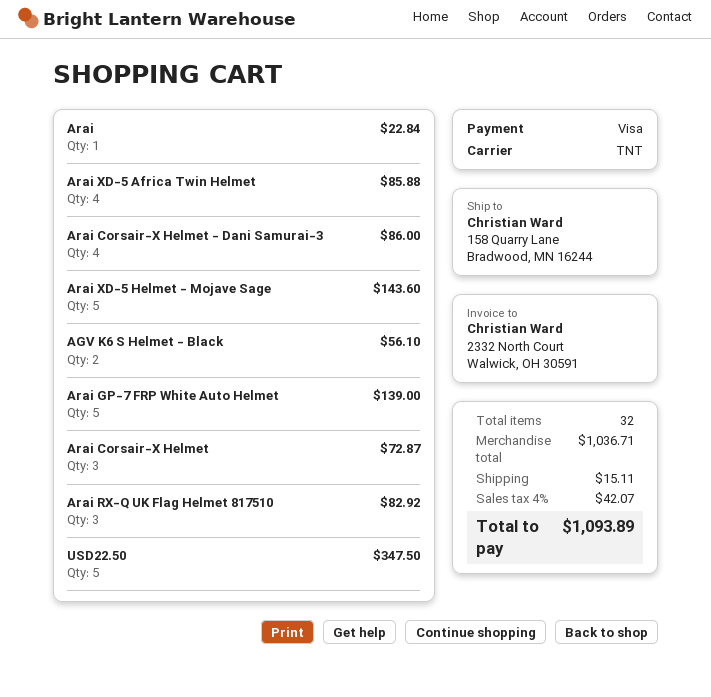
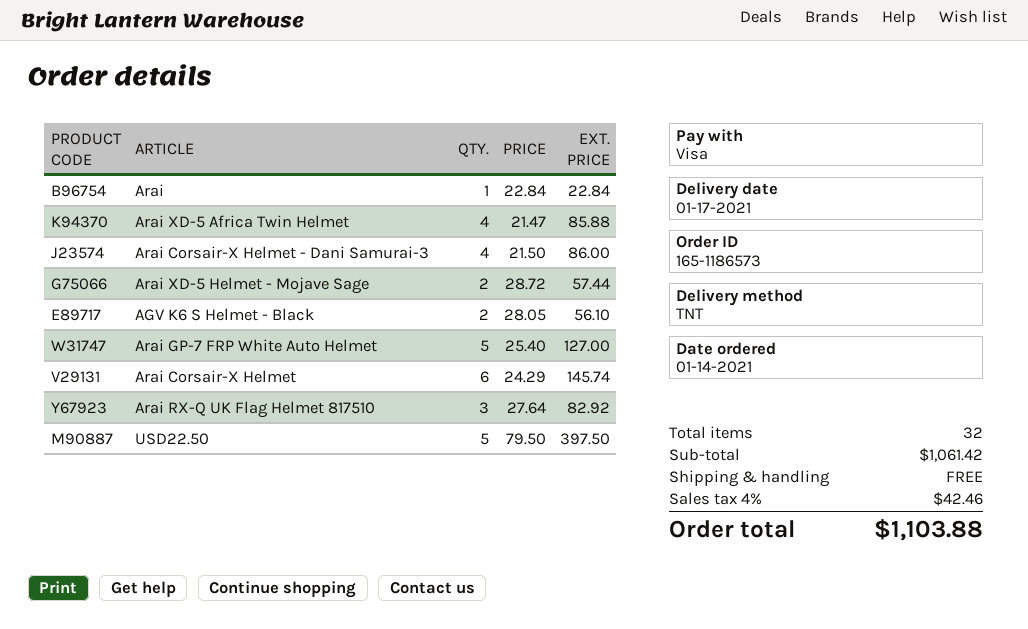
Arai XD-5 Helmet - Mojave Sage: 5 for 143.60 -> 2 for 57.44
Arai GP-7 FRP White Auto Helmet: 5 for 139.00 -> 5 for 127.00
Arai Corsair-X Helmet: 3 for 72.87 -> 6 for 145.74
USD22.50: 5 for 347.50 -> 5 for 397.50
subtotal: 1036.71 -> 1061.42
shipping: 15.11 -> 0.00
tax: 4% = 42.07 -> 4% = 42.46
total: 1093.89 -> 1103.88

